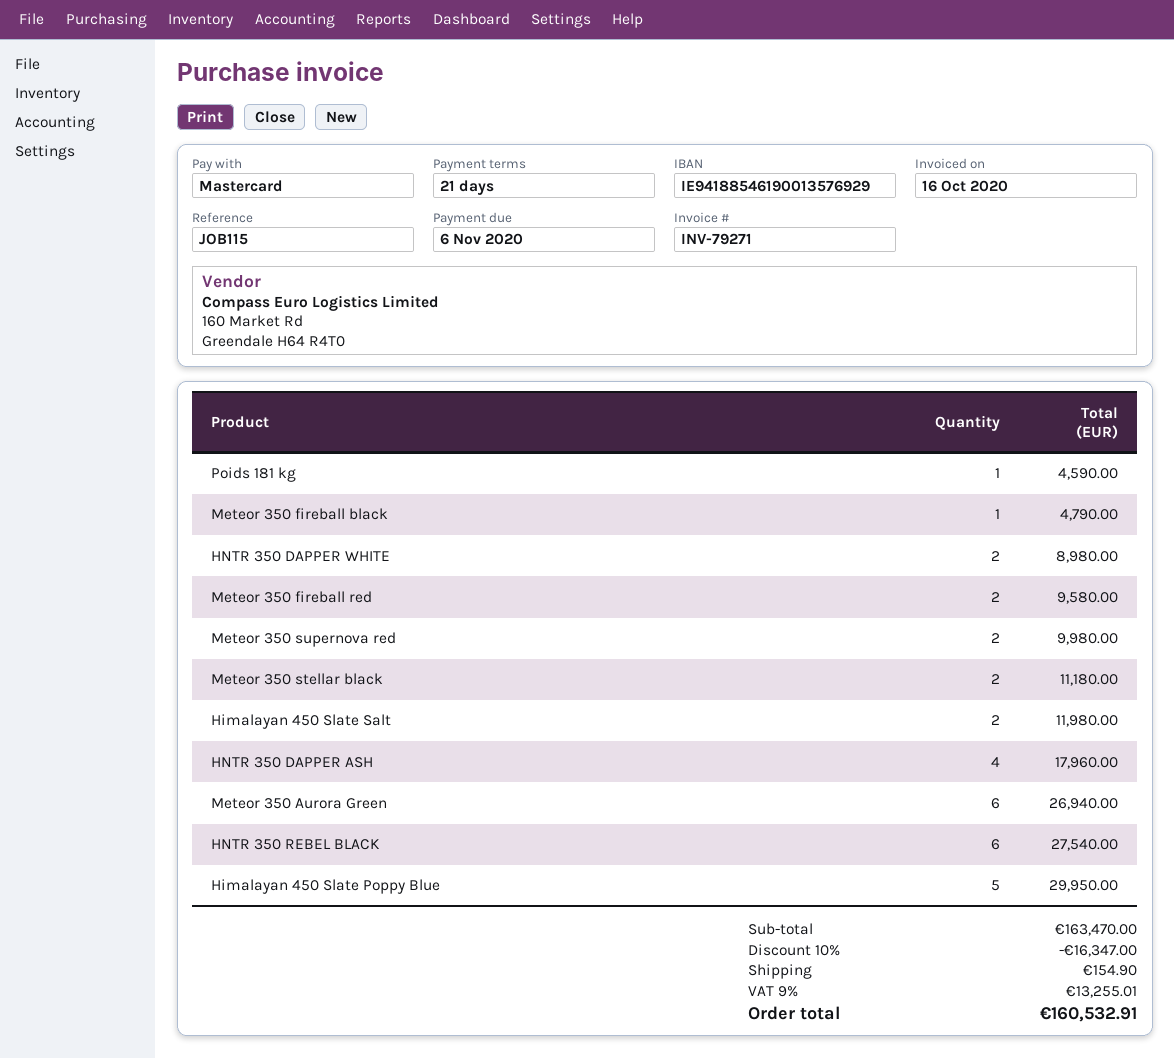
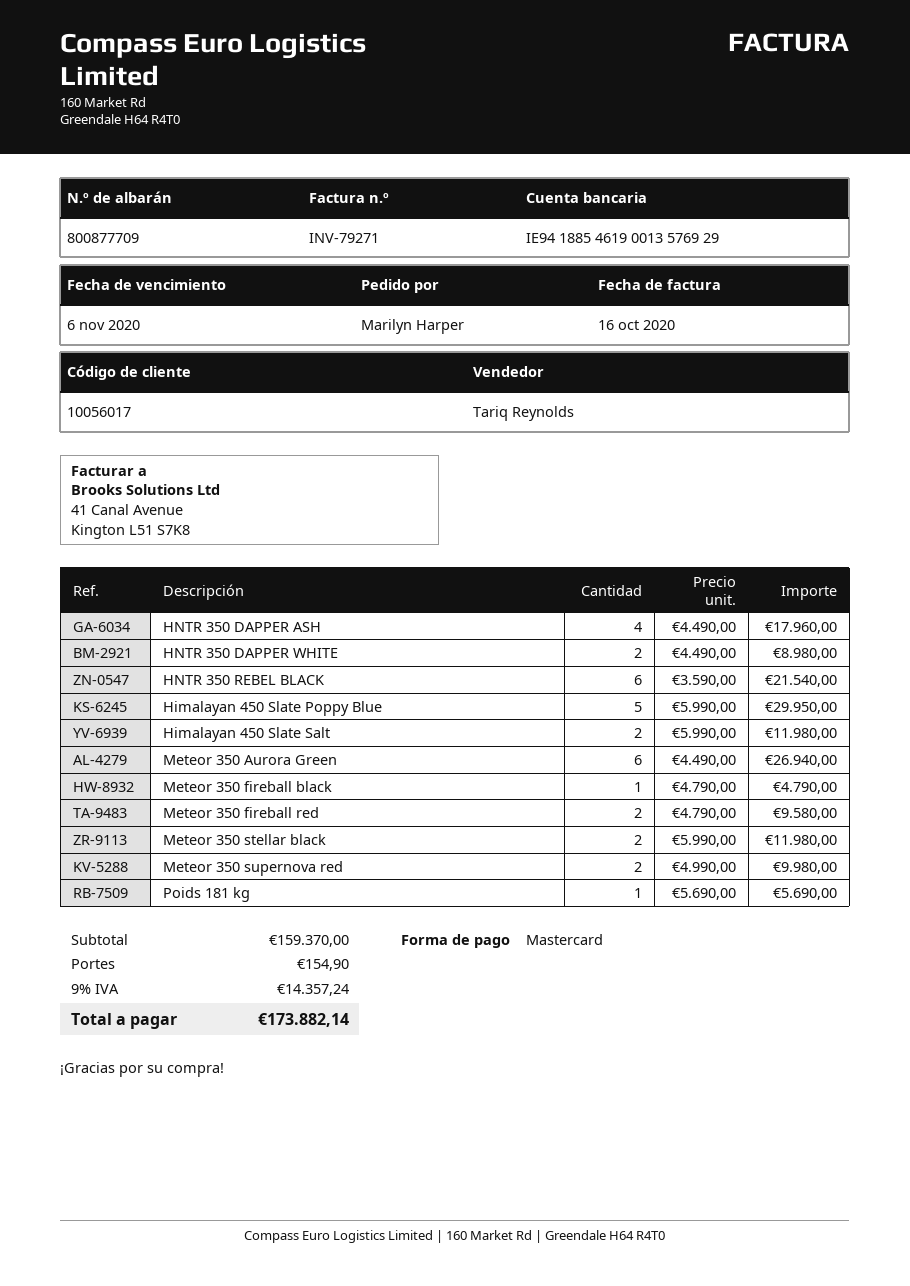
Poids 181 kg: 1 for 4590.00 -> 1 for 5690.00
Meteor 350 stellar black: 2 for 11180.00 -> 2 for 11980.00
HNTR 350 REBEL BLACK: 6 for 27540.00 -> 6 for 21540.00
subtotal: 163470.00 -> 159370.00
discount: 10% = 16347.00 -> none
tax: 9% = 13255.01 -> 9% = 14357.24
total: 160532.91 -> 173882.14

